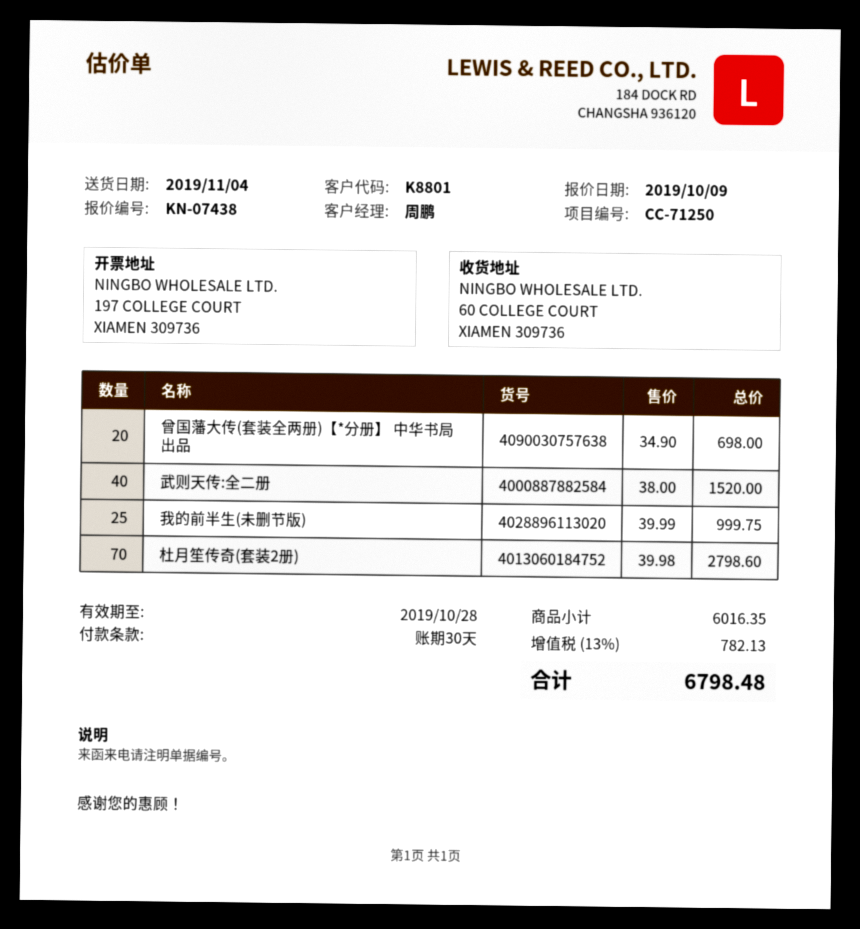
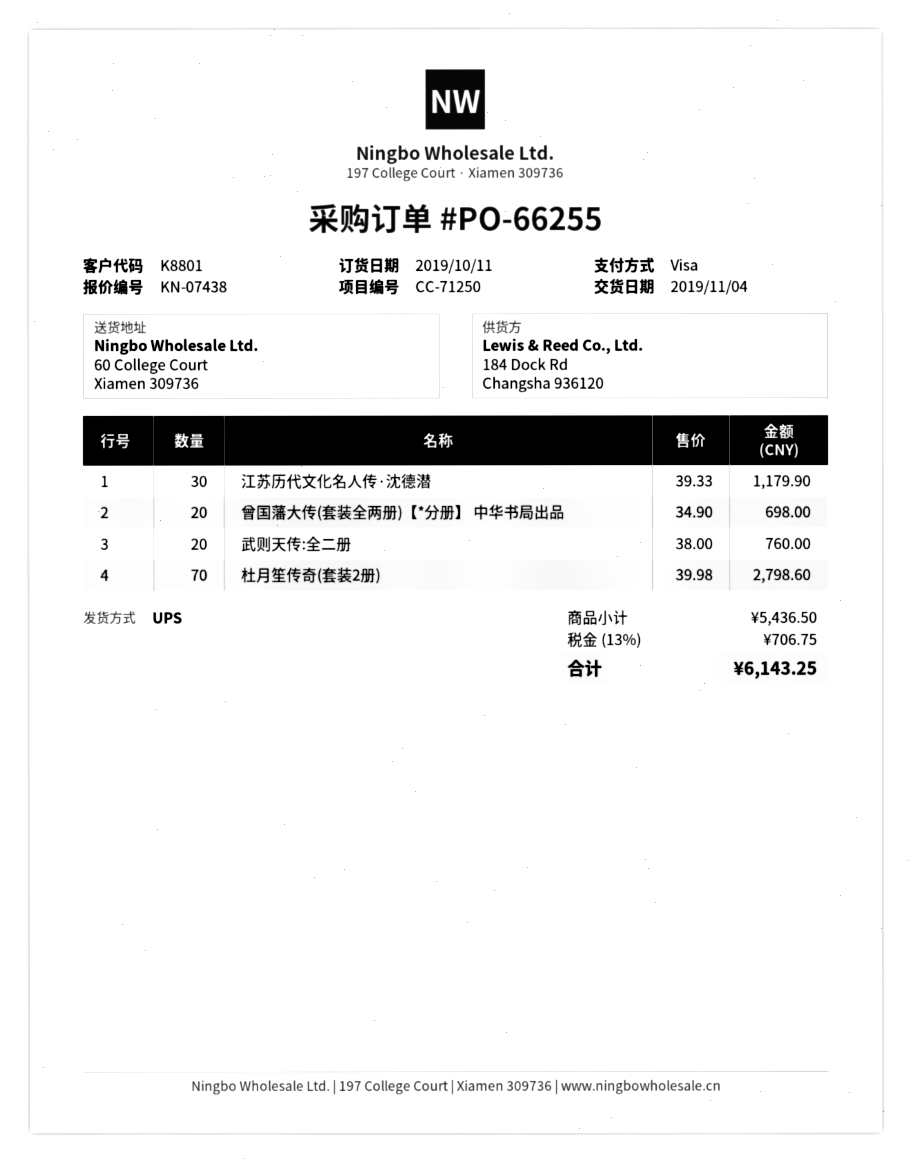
武则天传:全二册: 40 x 38.00 = 1520.00 -> 20 x 38.00 = 760.00
我的前半生(未删节版): 25 x 39.99 = 999.75 -> none
江苏历代文化名人传·沈德潜: none -> 30 x 39.33 = 1179.90
subtotal: 6016.35 -> 5436.50
tax: 13% = 782.13 -> 13% = 706.75
total: 6798.48 -> 6143.25

